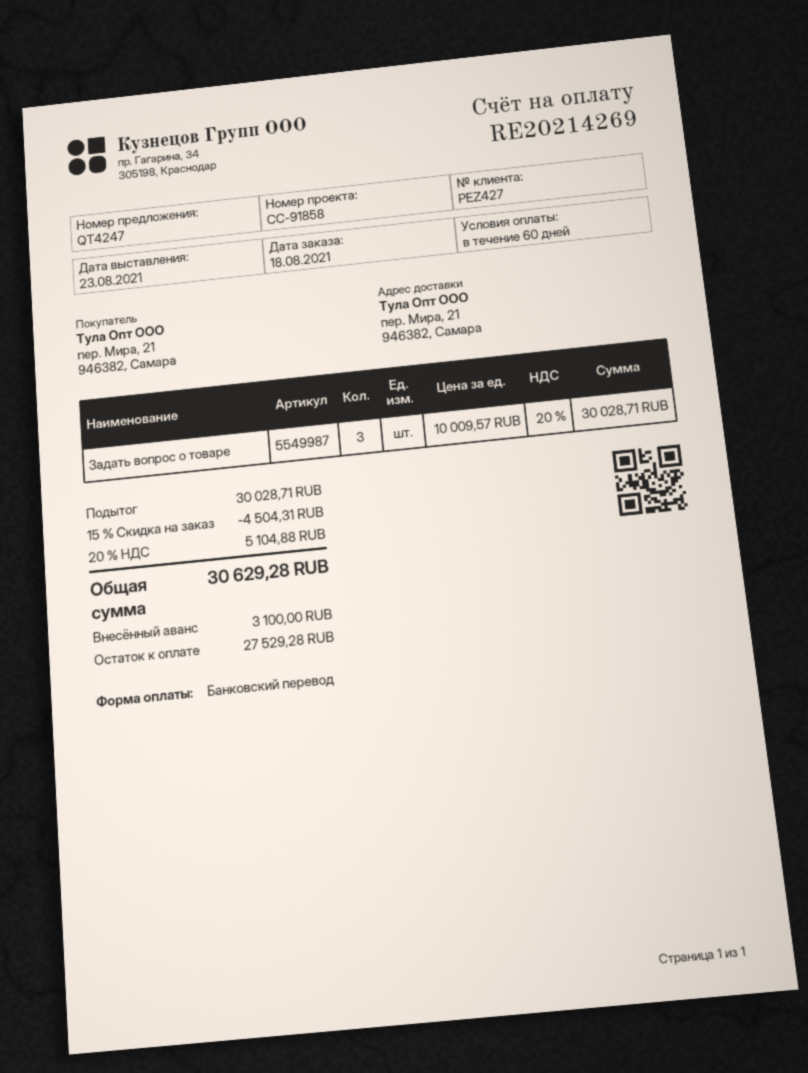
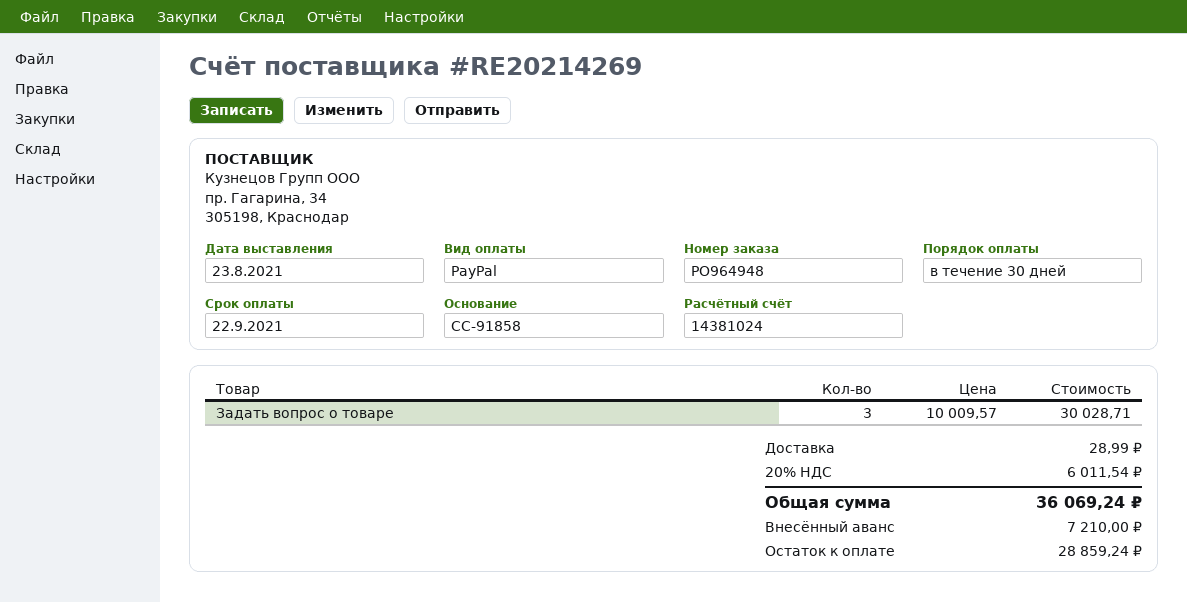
payment terms: 60 days -> 30 days
payment method: bank transfer -> PayPal
discount: 15% = 4504.31 -> none
shipping: none -> 28.99
tax: 20% = 5104.88 -> 20% = 6011.54
total: 30629.28 -> 36069.24
deposit: 3100.00 -> 7210.00
balance: 27529.28 -> 28859.24

